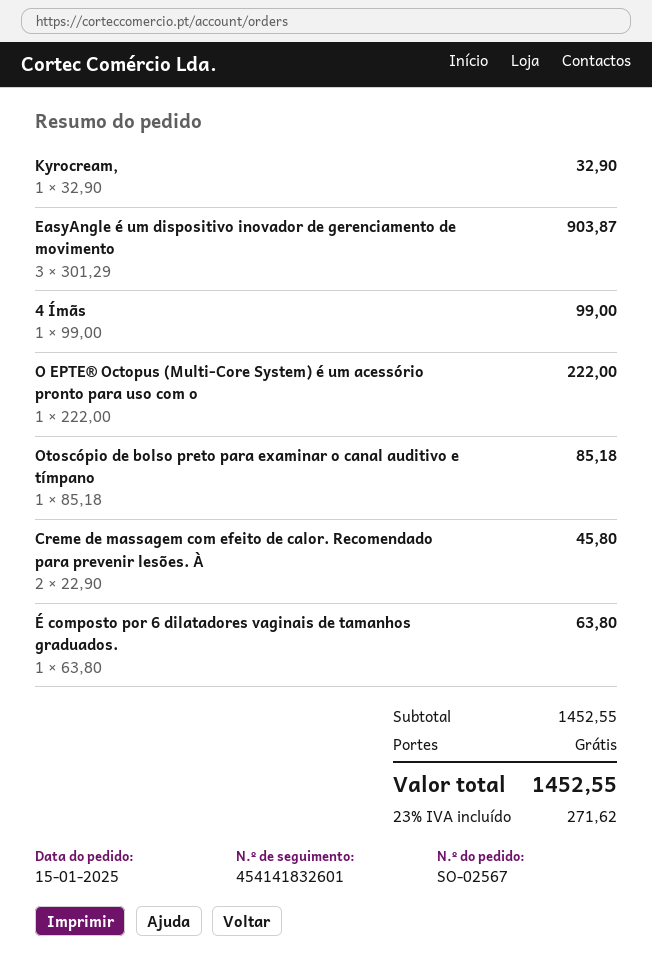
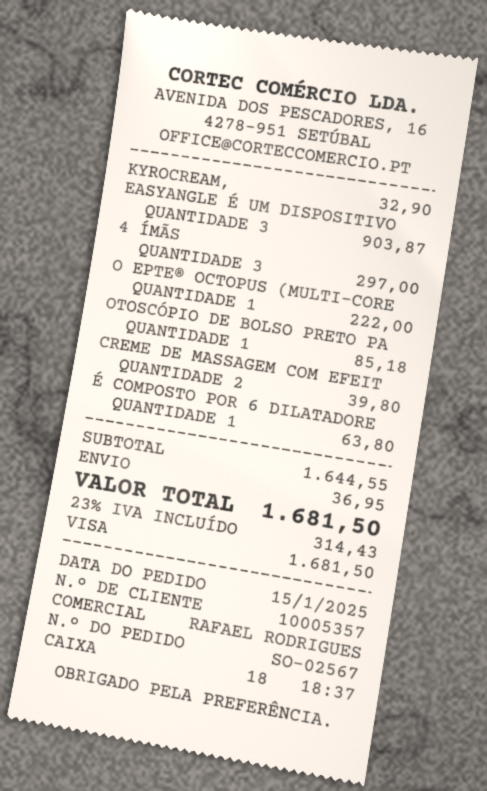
4 Ímãs: 1 for 99.00 -> 3 for 297.00
Creme de massagem com efeito de calor. Recomendado para prevenir lesões. À: 2 for 45.80 -> 2 for 39.80
subtotal: 1452.55 -> 1644.55
shipping: 0.00 -> 36.95
tax: 23% = 271.62 -> 23% = 314.43
total: 1452.55 -> 1681.50

